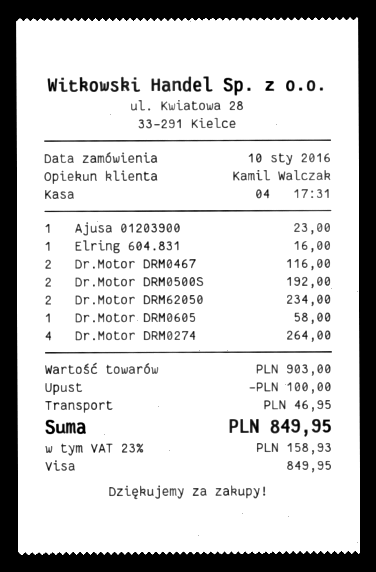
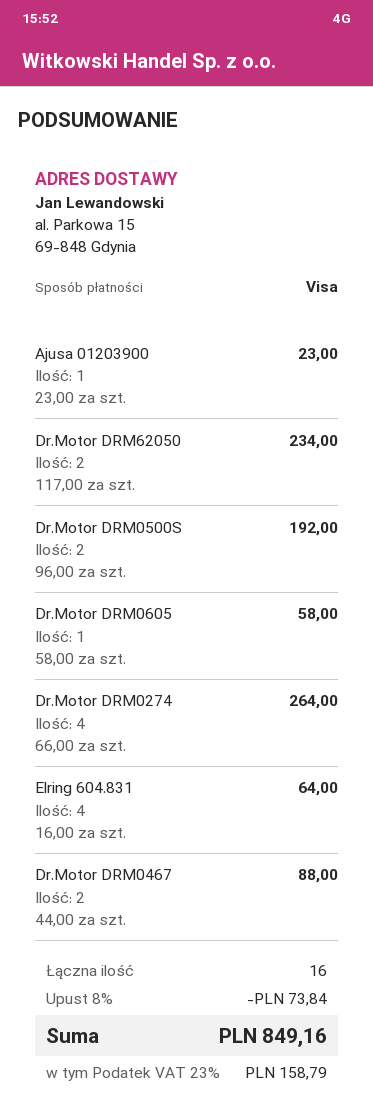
Elring 604.831: 1 for 16.00 -> 4 for 64.00
Dr.Motor DRM0467: 2 for 116.00 -> 2 for 88.00
discount: 100.00 -> 73.84
shipping: 46.95 -> none
tax: 23% = 158.93 -> 23% = 158.79
total: 849.95 -> 849.16

